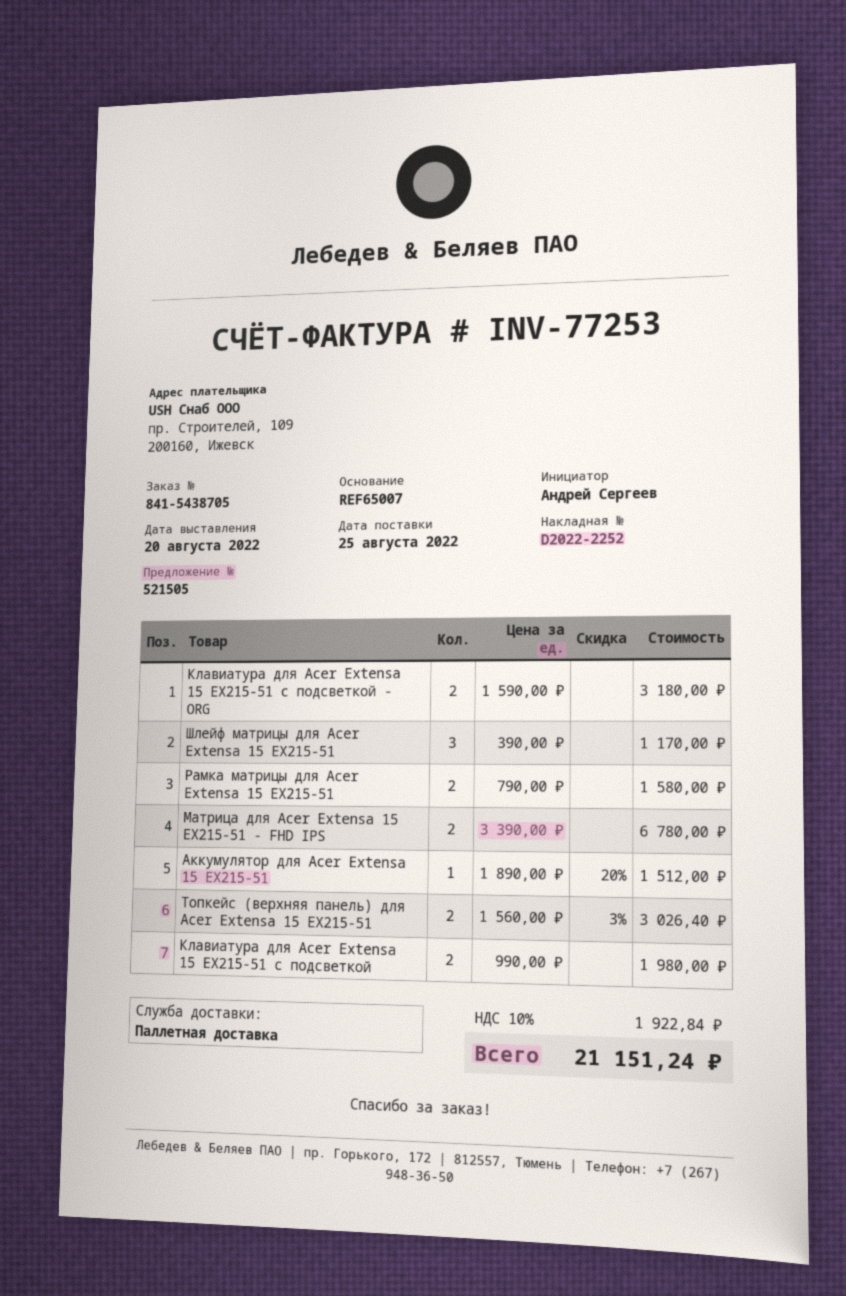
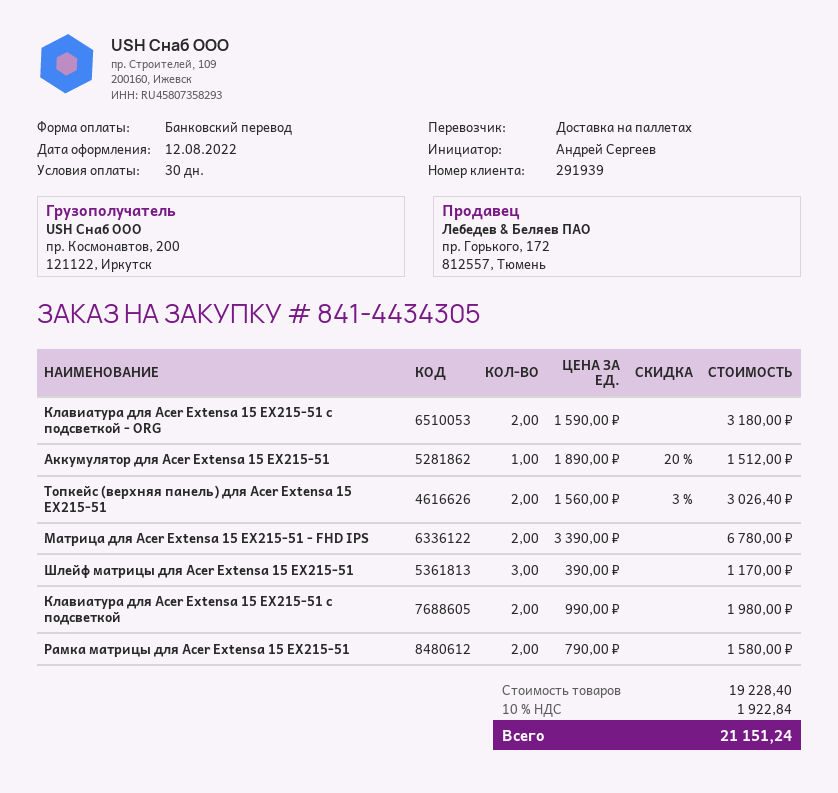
order number: 841-5438705 -> 841-4434305

